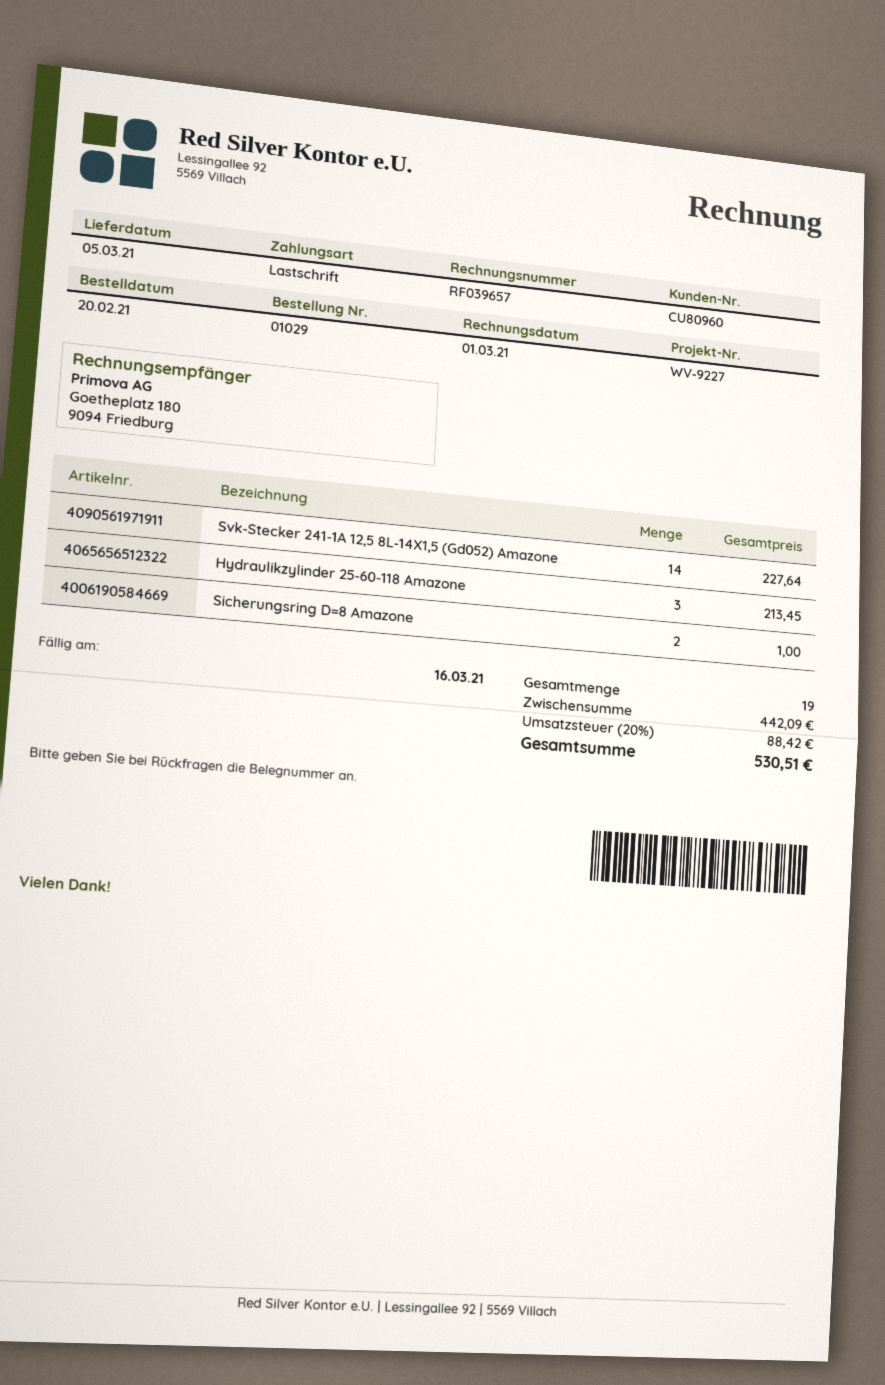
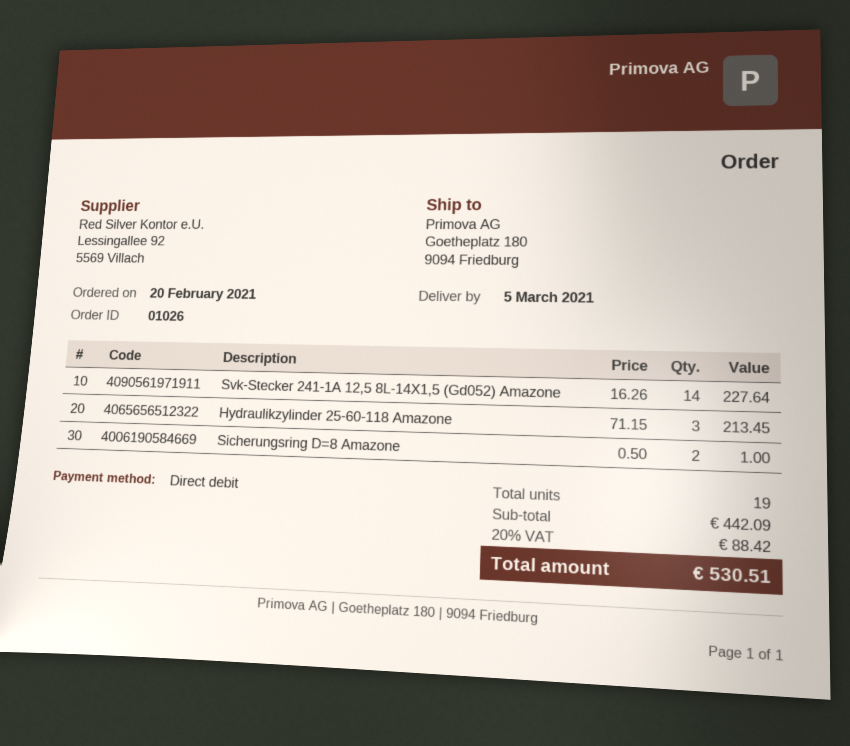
order number: 01029 -> 01026

